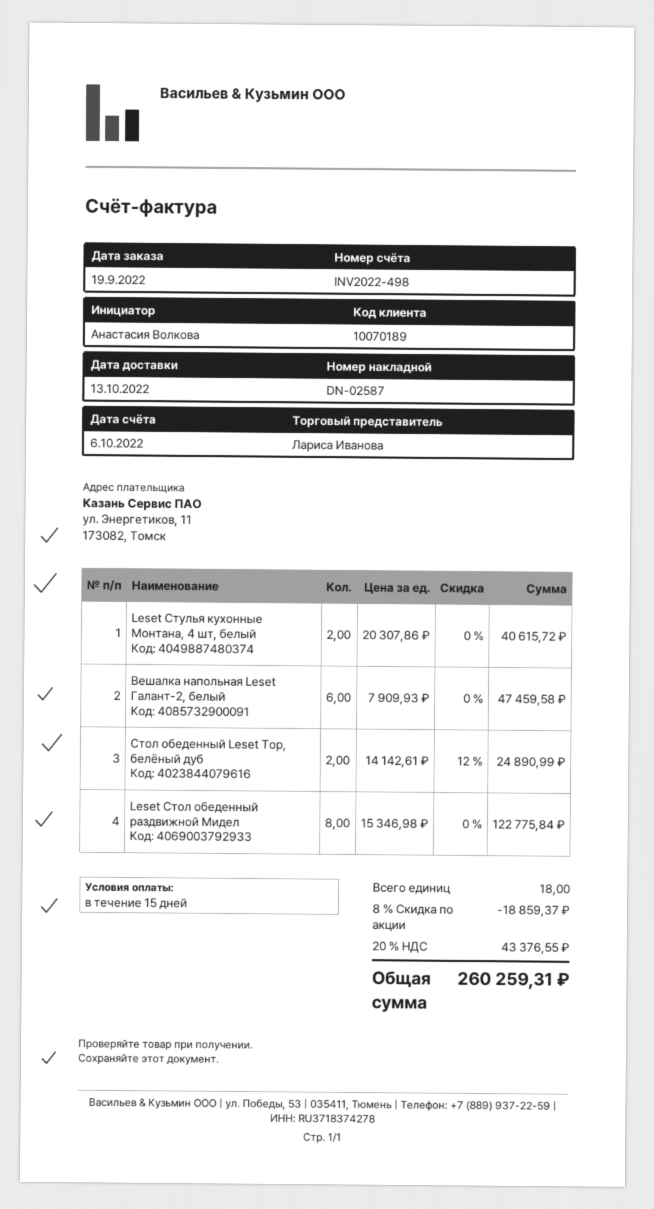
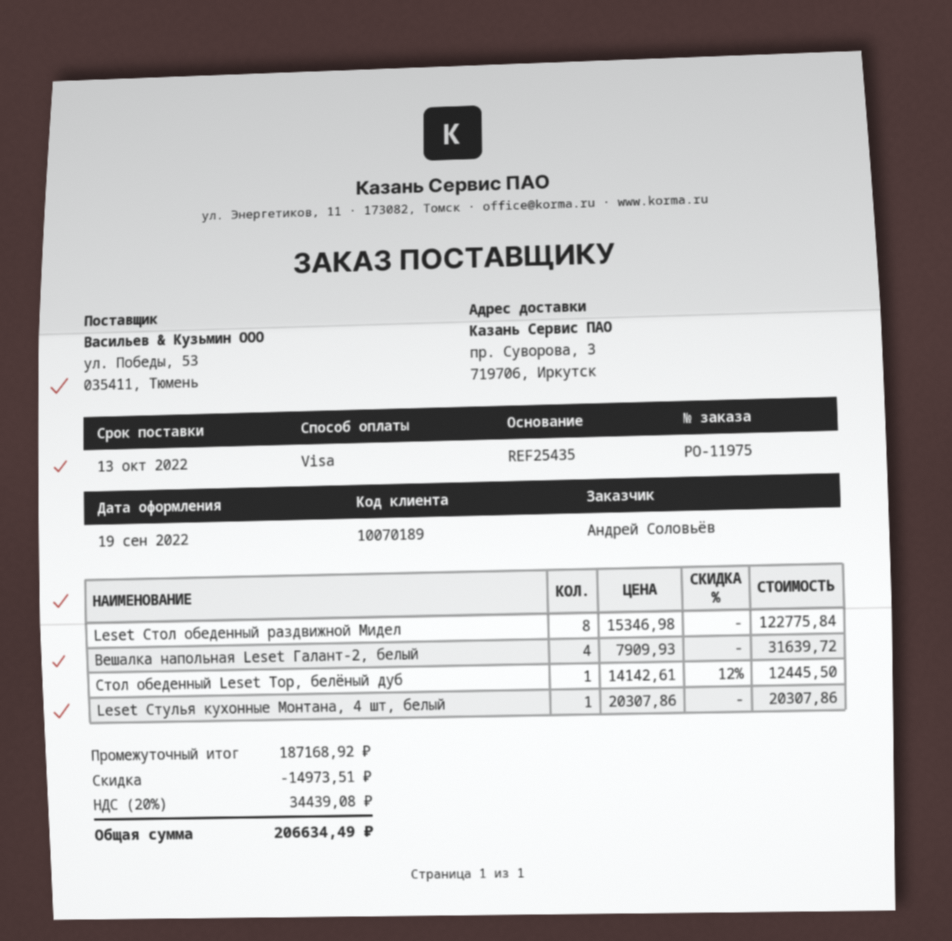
ordered by: Анастасия Волкова -> Андрей Соловьёв
Leset Стулья кухонные Монтана, 4 шт, белый: 2 x 20307.86 = 40615.72 -> 1 x 20307.86 = 20307.86
Вешалка напольная Leset Галант-2, белый: 6 x 7909.93 = 47459.58 -> 4 x 7909.93 = 31639.72
Стол обеденный Leset Тор, белёный дуб: 2 x 14142.61 - 12% = 24890.99 -> 1 x 14142.61 - 12% = 12445.50
discount: 18859.37 -> 14973.51
tax: 20% = 43376.55 -> 20% = 34439.08
total: 260259.31 -> 206634.49

